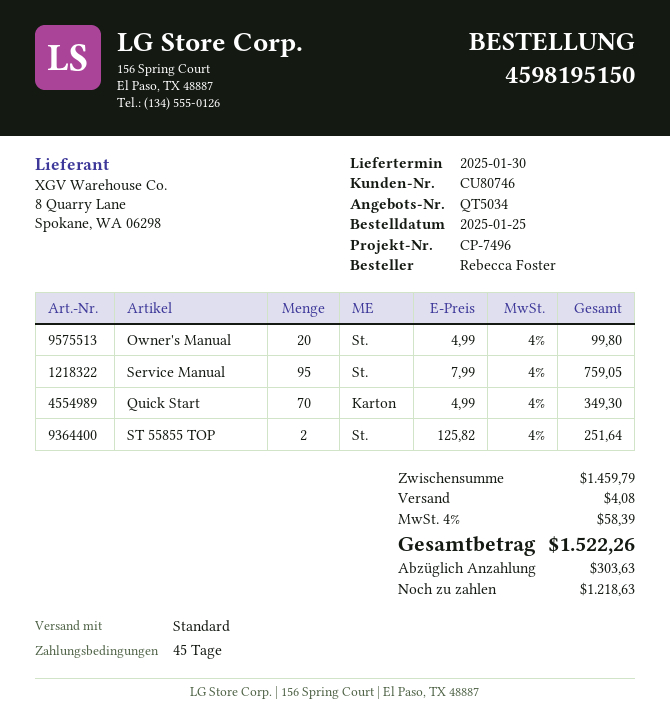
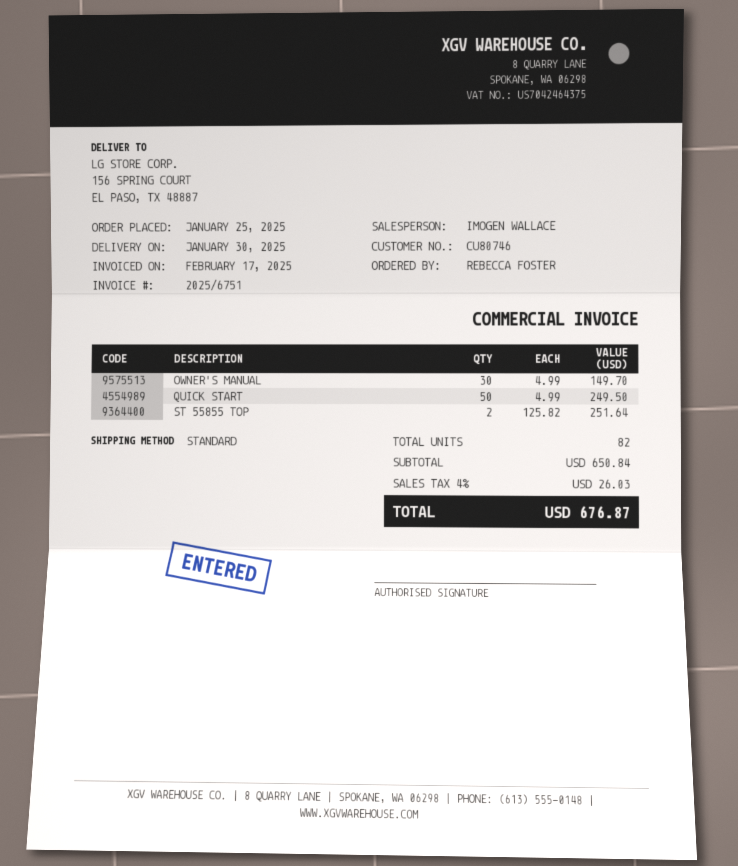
Owner's Manual: 20 x 4.99 = 99.80 -> 30 x 4.99 = 149.70
Service Manual: 95 x 7.99 = 759.05 -> none
Quick Start: 70 x 4.99 = 349.30 -> 50 x 4.99 = 249.50
subtotal: 1459.79 -> 650.84
shipping: 4.08 -> none
tax: 4% = 58.39 -> 4% = 26.03
total: 1522.26 -> 676.87

